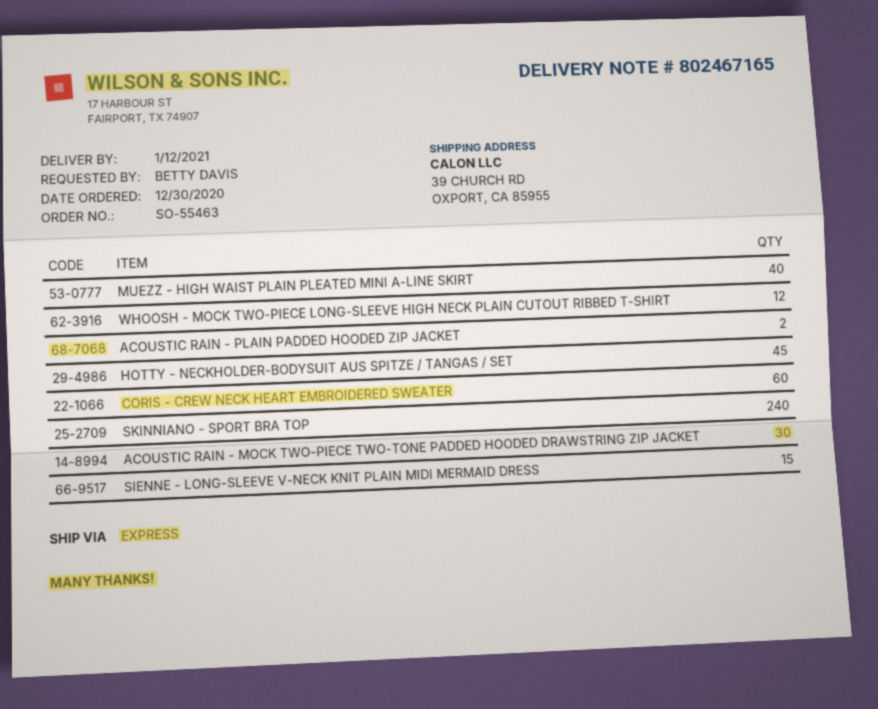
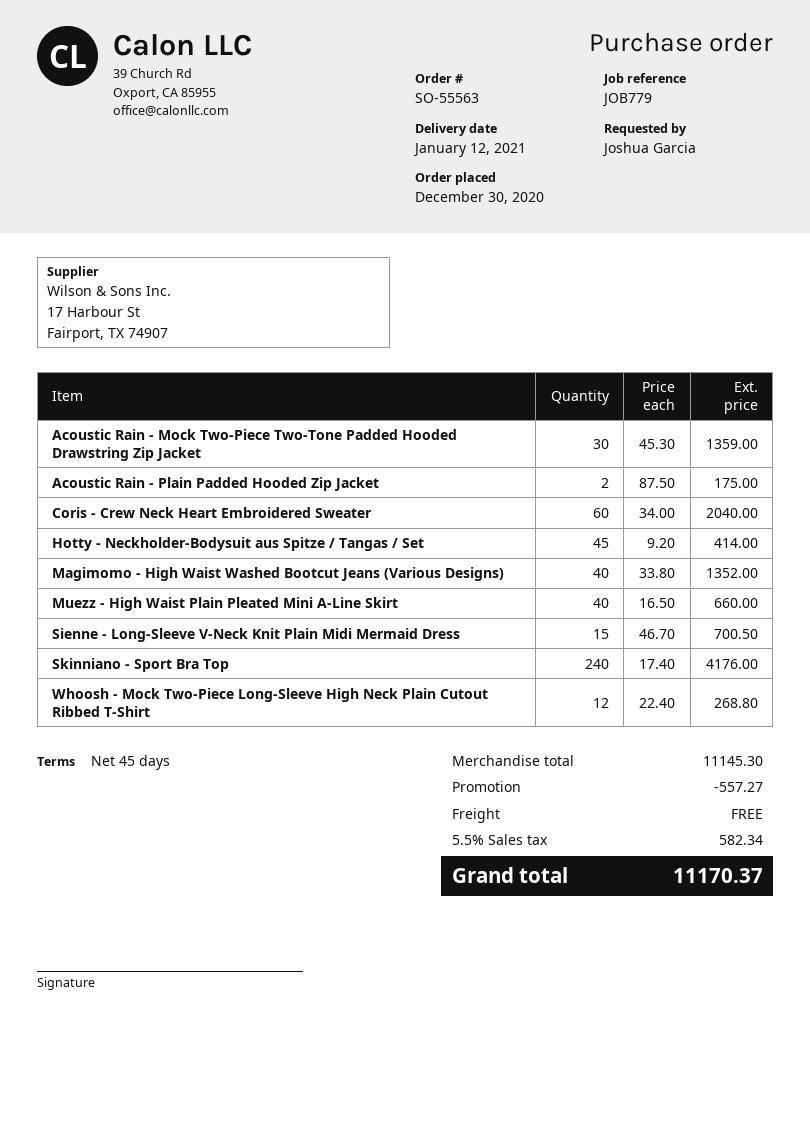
order number: SO-55463 -> SO-55563
ordered by: BETTY DAVIS -> Joshua Garcia
Magimomo - High Waist Washed Bootcut Jeans (Various Designs): none -> 40

